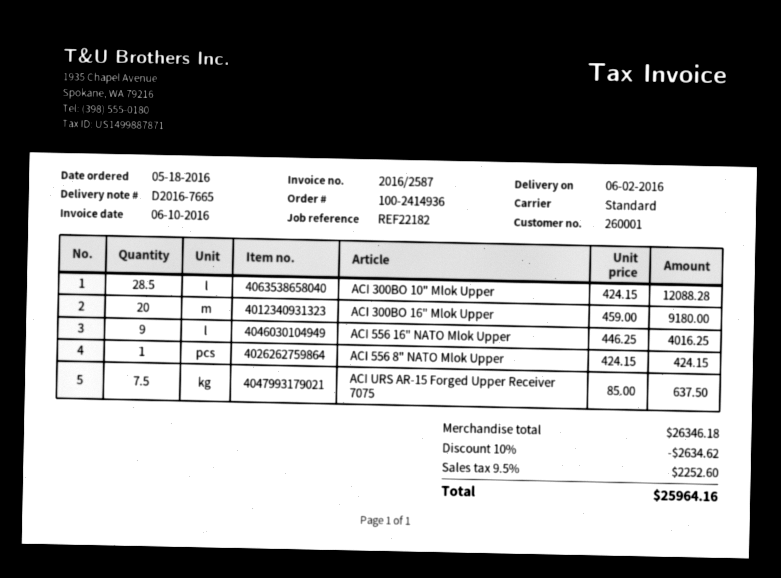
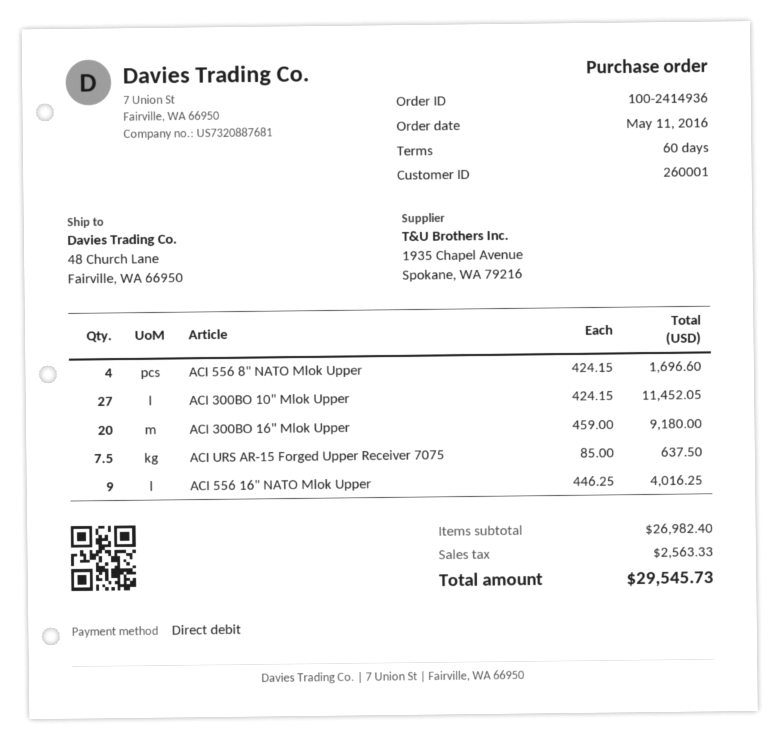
order date: 2016-05-18 -> 2016-05-11
ACI 300BO 10" Mlok Upper: 28.5 x 424.15 = 12088.28 -> 27 x 424.15 = 11452.05
ACI 556 8" NATO Mlok Upper: 1 x 424.15 = 424.15 -> 4 x 424.15 = 1696.60
subtotal: 26346.18 -> 26982.40
discount: 10% = 2634.62 -> none
tax: 2252.60 -> 2563.33
total: 25964.16 -> 29545.73

